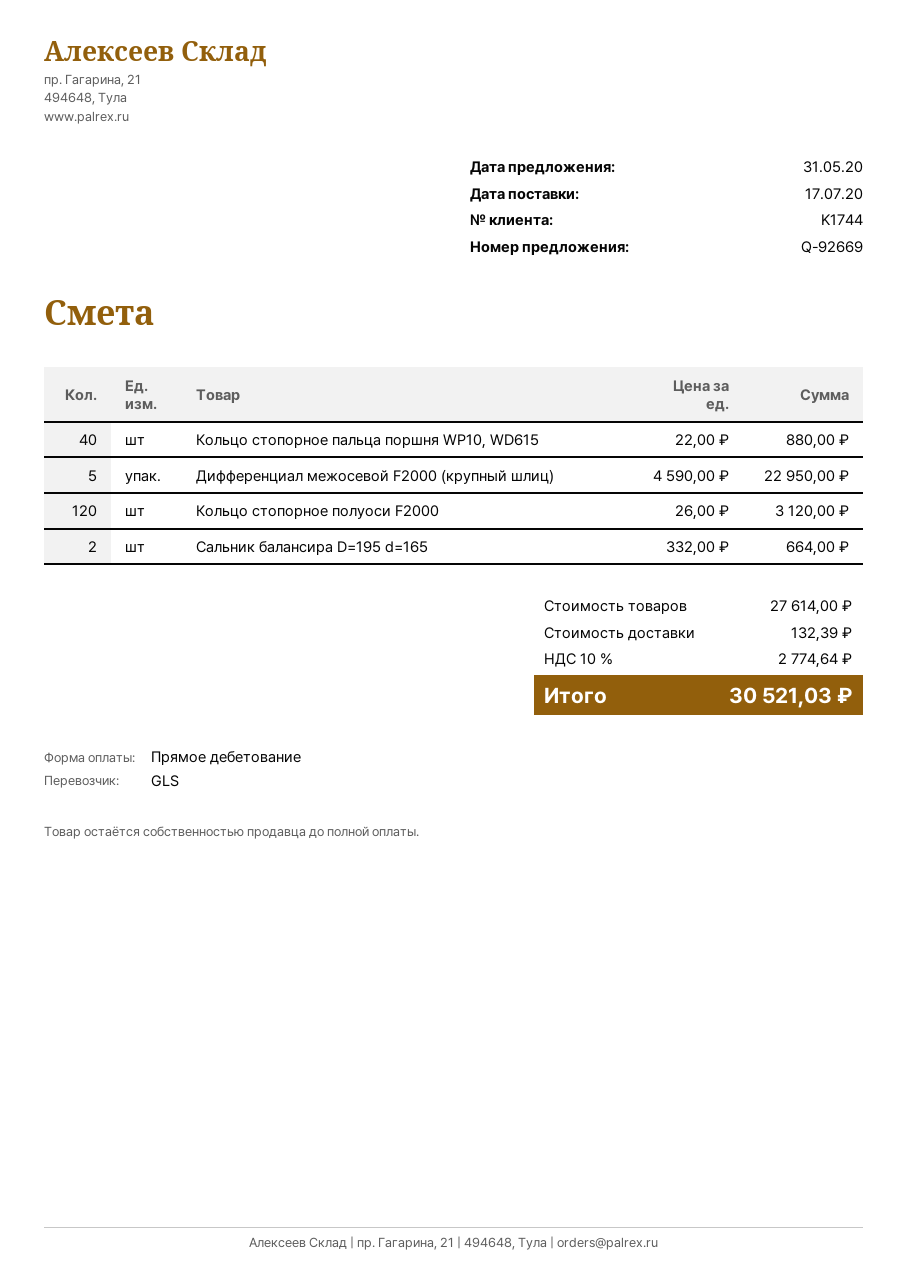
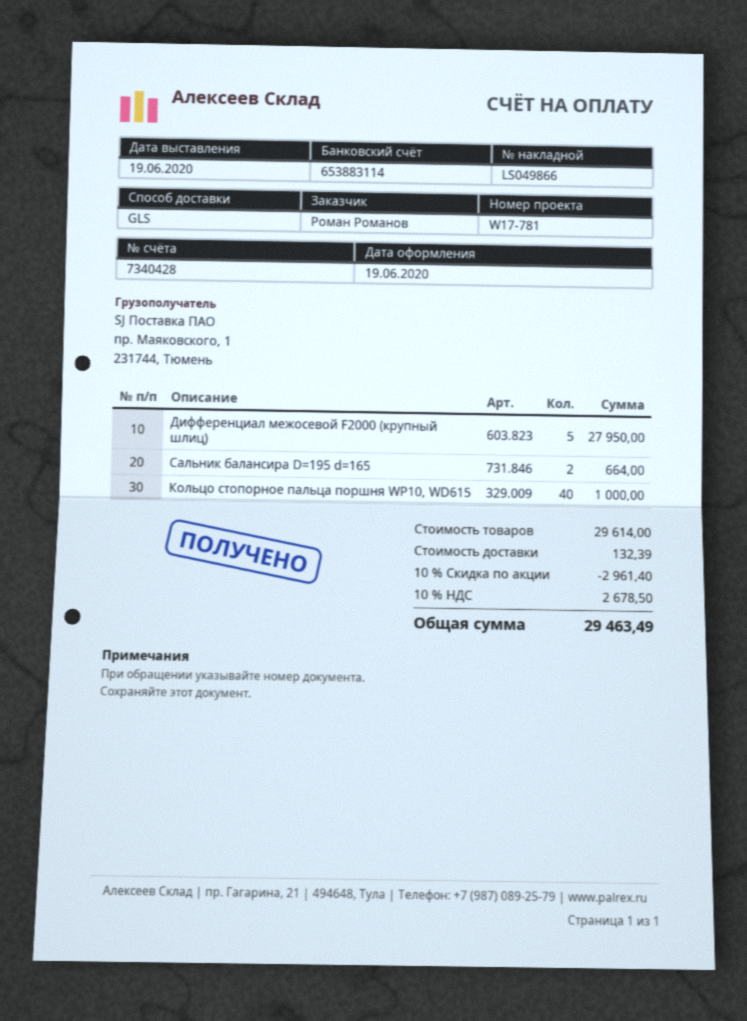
Кольцо стопорное пальца поршня WP10, WD615: 40 for 880.00 -> 40 for 1000.00
Дифференциал межосевой F2000 (крупный шлиц): 5 for 22950.00 -> 5 for 27950.00
Кольцо стопорное полуоси F2000: 120 for 3120.00 -> none
subtotal: 27614.00 -> 29614.00
discount: none -> 10% = 2961.40
tax: 10% = 2774.64 -> 10% = 2678.50
total: 30521.03 -> 29463.49

